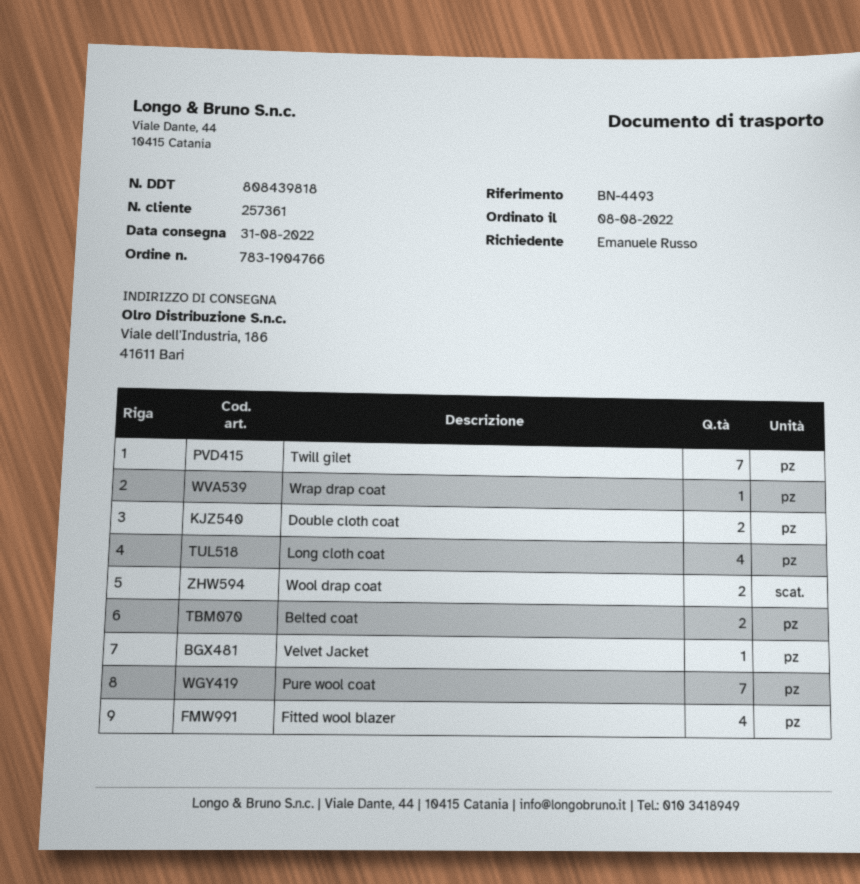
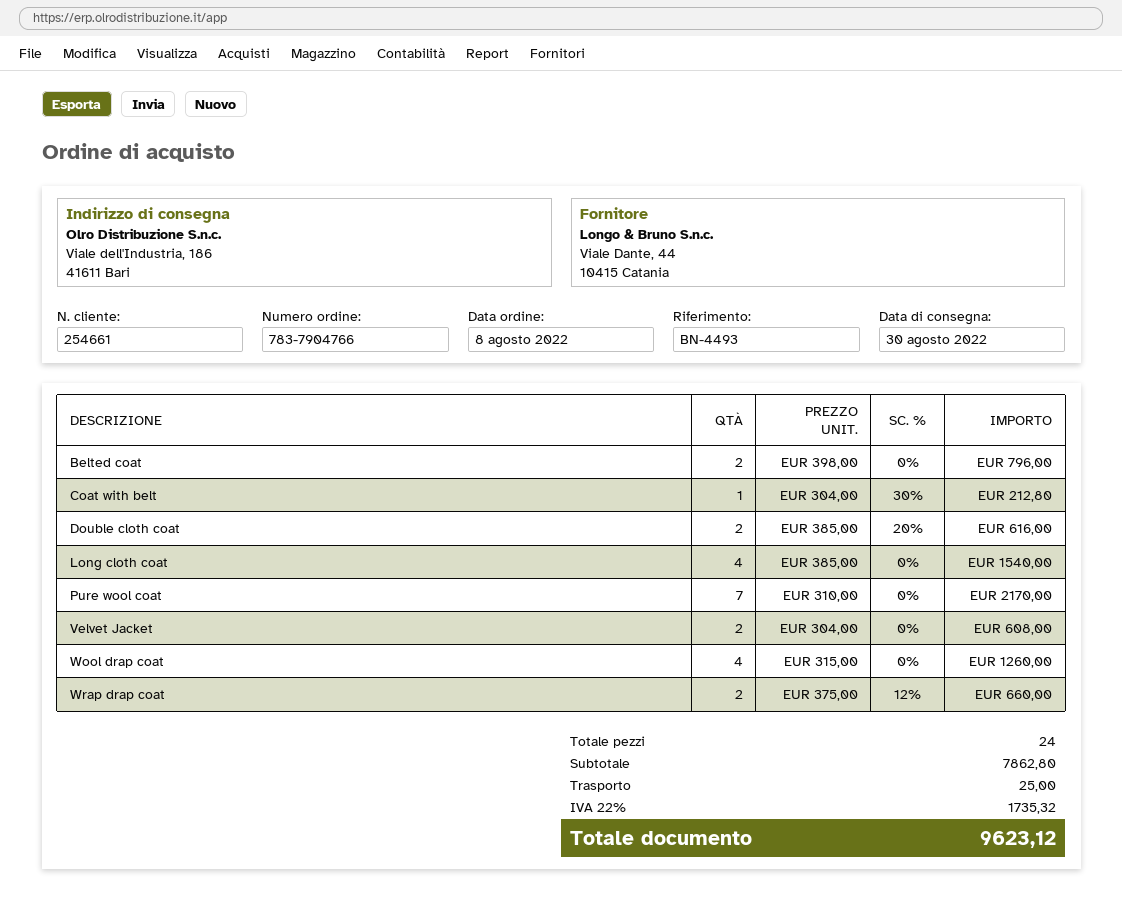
order number: 783-1904766 -> 783-7904766
delivery date: 2022-08-31 -> 2022-08-30
customer number: 257361 -> 254661
Twill gilet: 7 -> none
Wrap drap coat: 1 -> 2
Wool drap coat: 2 -> 4
Velvet Jacket: 1 -> 2
Fitted wool blazer: 4 -> none
Coat with belt: none -> 1

